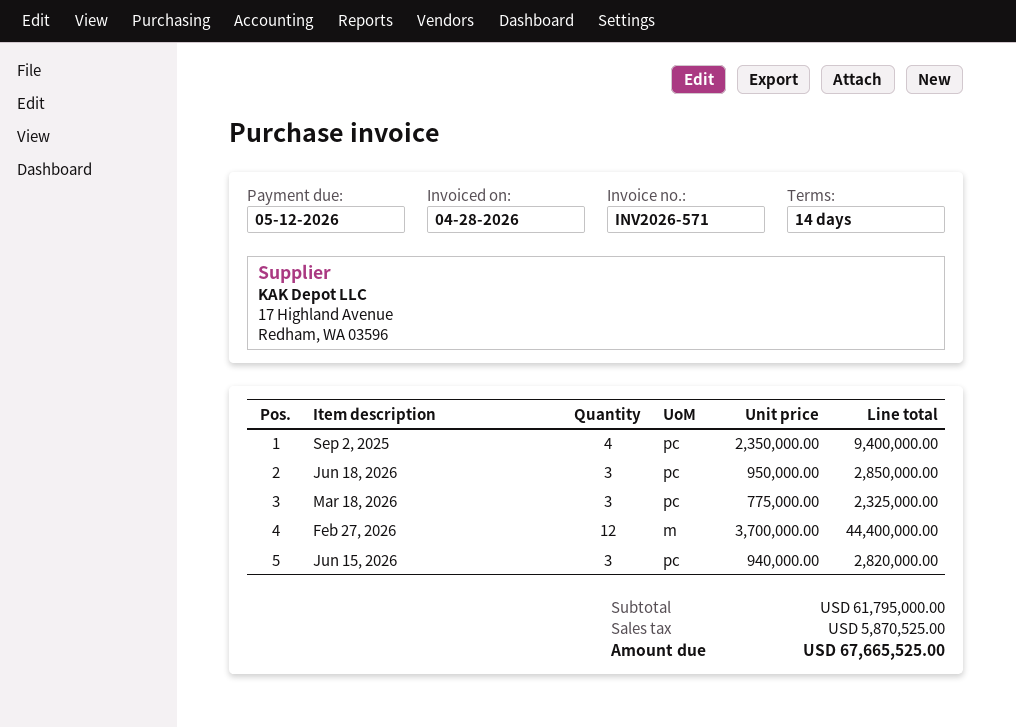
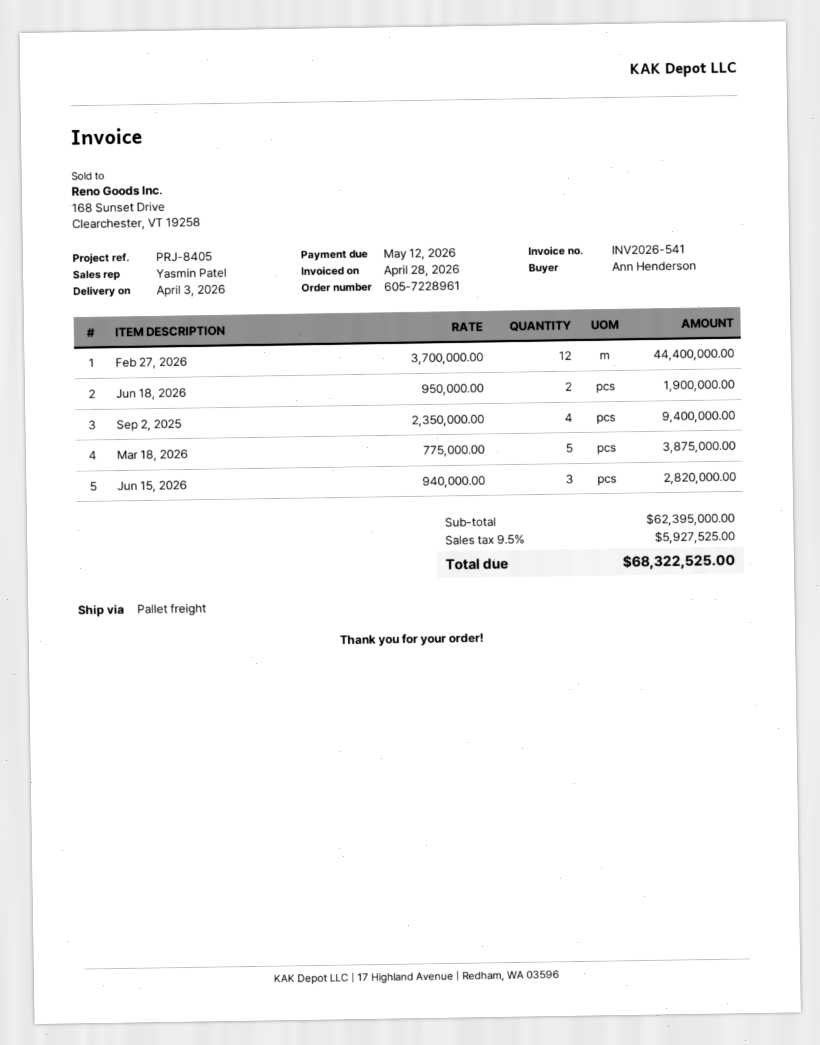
invoice number: INV2026-571 -> INV2026-541
Jun 18, 2026: 3 x 950000.00 = 2850000.00 -> 2 x 950000.00 = 1900000.00
Mar 18, 2026: 3 x 775000.00 = 2325000.00 -> 5 x 775000.00 = 3875000.00
subtotal: 61795000.00 -> 62395000.00
tax: 5870525.00 -> 5927525.00
total: 67665525.00 -> 68322525.00

